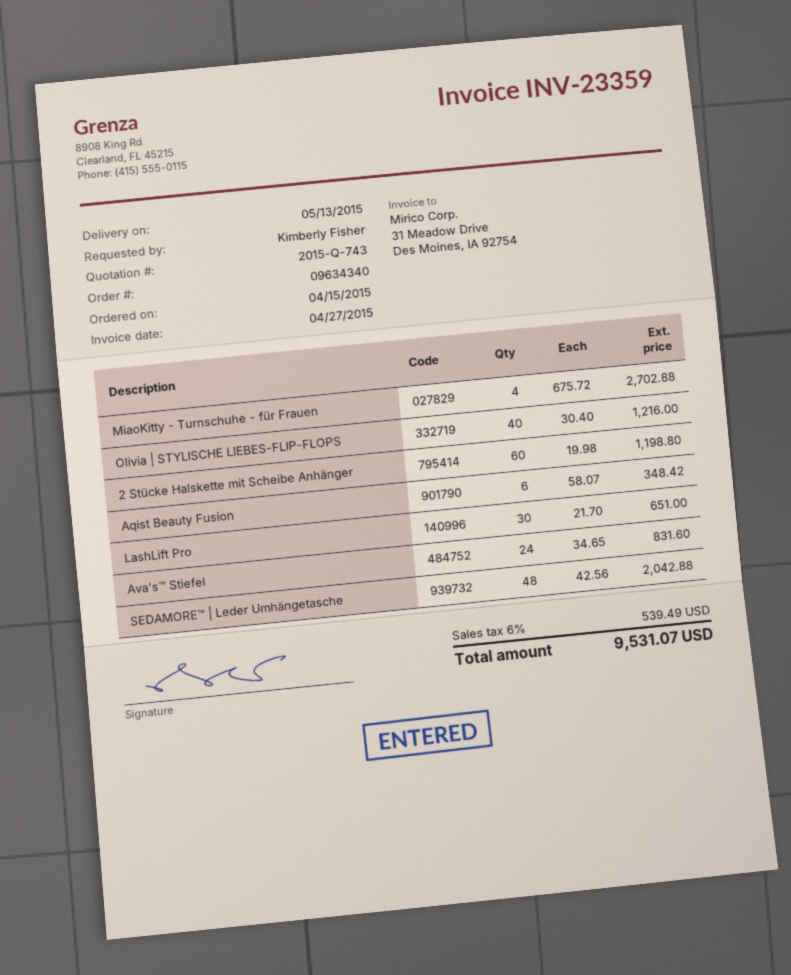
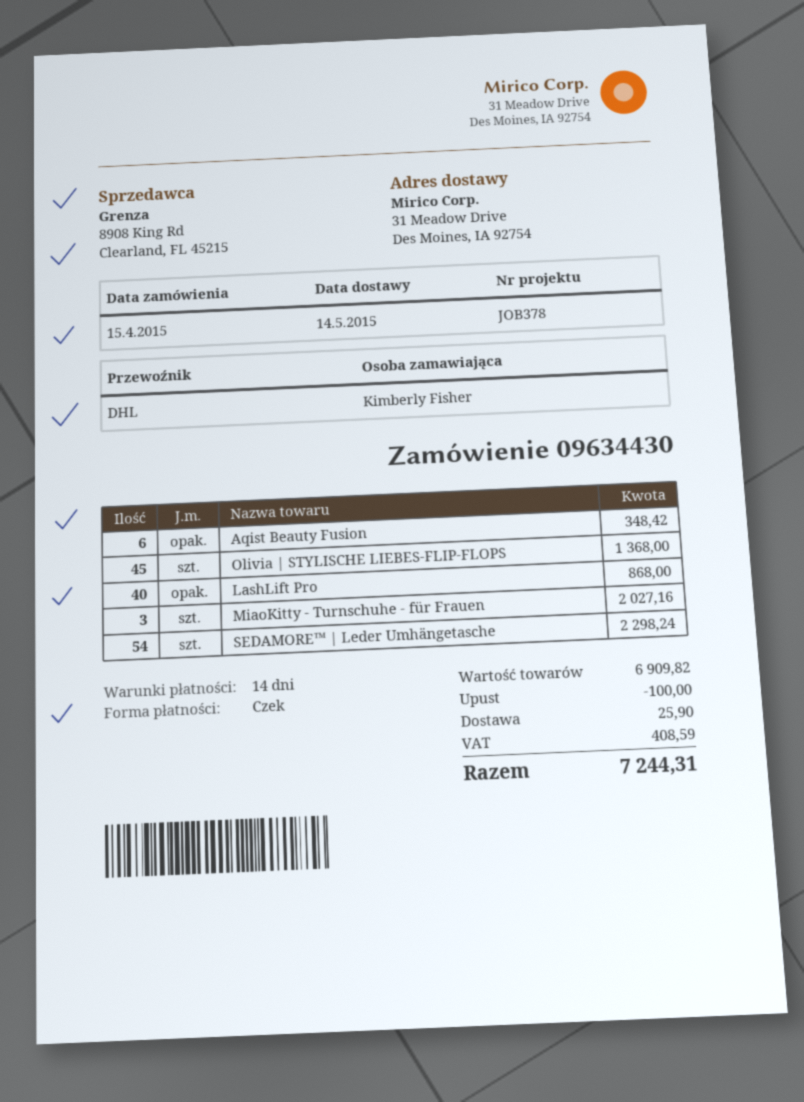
order number: 09634340 -> 09634430
delivery date: 2015-05-13 -> 2015-05-14
MiaoKitty - Turnschuhe - für Frauen: 4 for 2702.88 -> 3 for 2027.16
Olivia | STYLISCHE LIEBES-FLIP-FLOPS: 40 for 1216.00 -> 45 for 1368.00
2 Stücke Halskette mit Scheibe Anhänger: 60 for 1198.80 -> none
LashLift Pro: 30 for 651.00 -> 40 for 868.00
Ava's™ Stiefel: 24 for 831.60 -> none
SEDAMORE™ | Leder Umhängetasche: 48 for 2042.88 -> 54 for 2298.24
discount: none -> 100.00
shipping: none -> 25.90
tax: 539.49 -> 408.59
total: 9531.07 -> 7244.31

